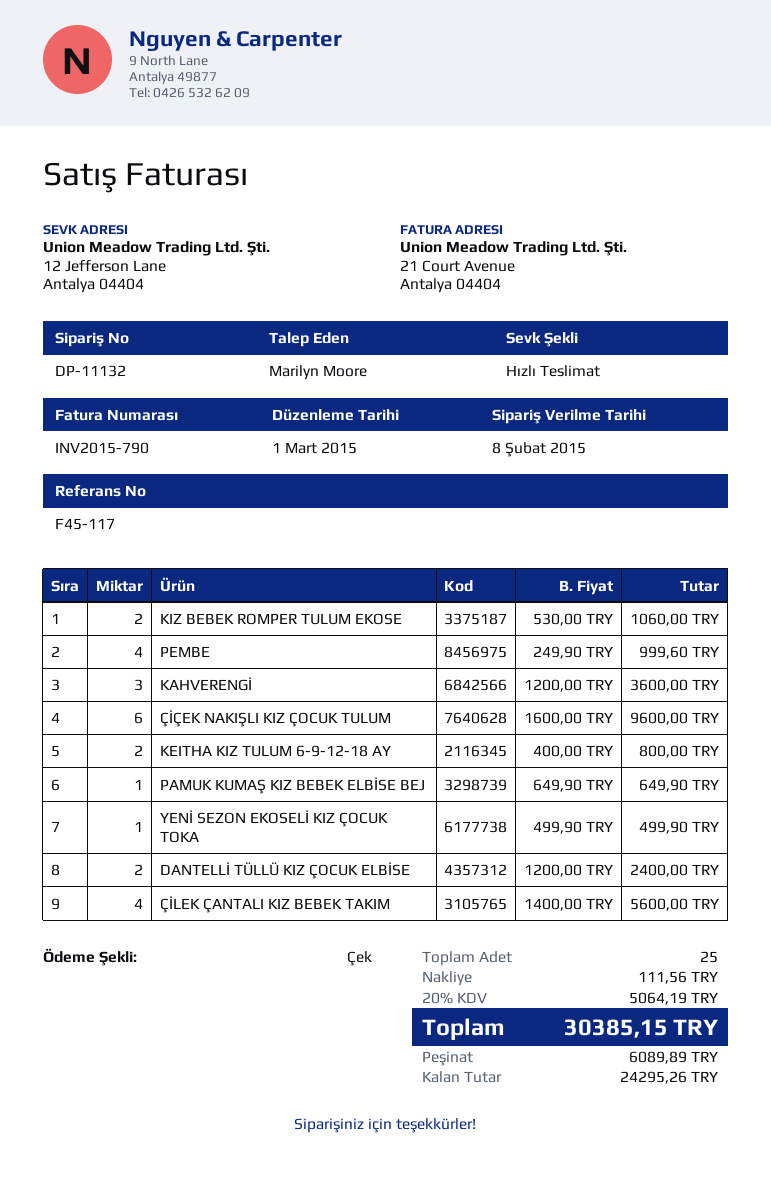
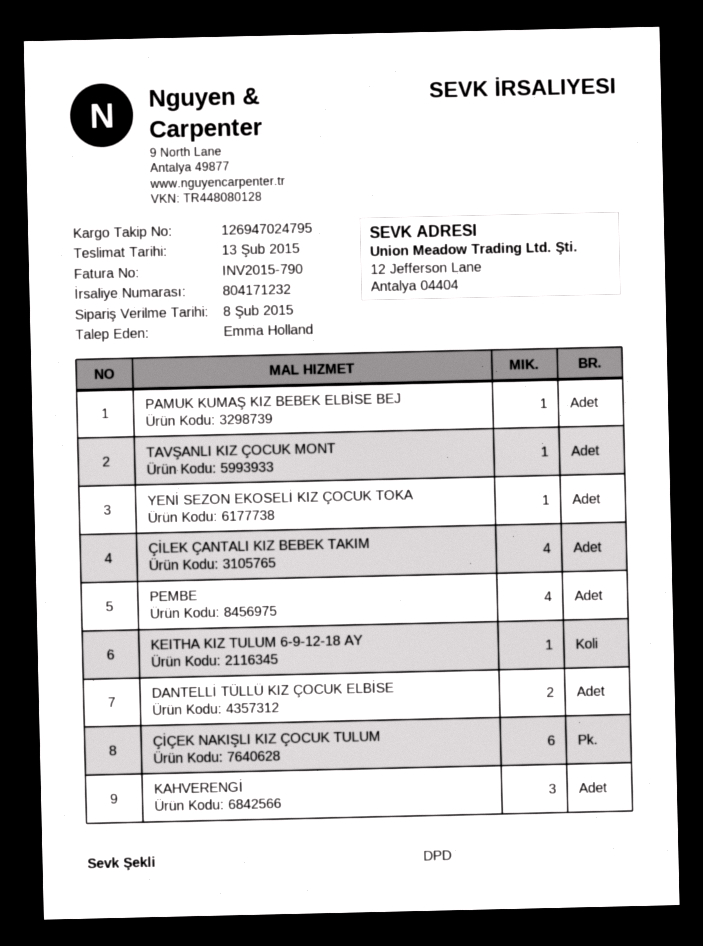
ordered by: Marilyn Moore -> Emma Holland
shipping method: express -> DPD
KIZ BEBEK ROMPER TULUM EKOSE: 2 -> none
KEITHA KIZ TULUM 6-9-12-18 AY: 2 -> 1
TAVŞANLI KIZ ÇOCUK MONT: none -> 1

